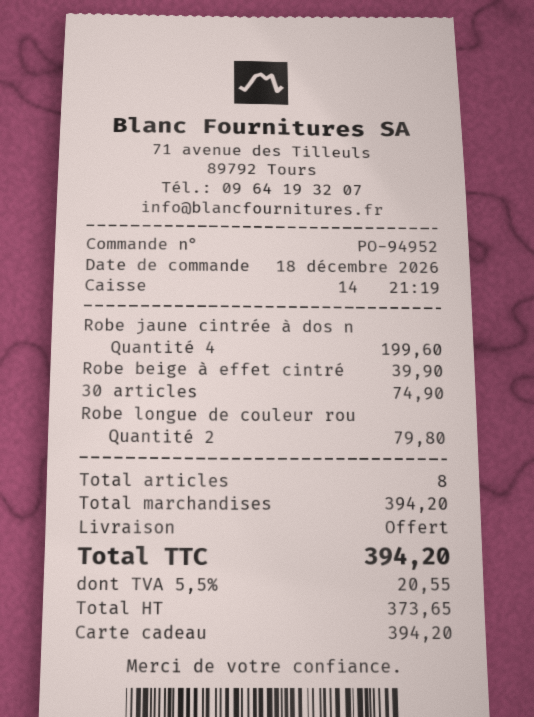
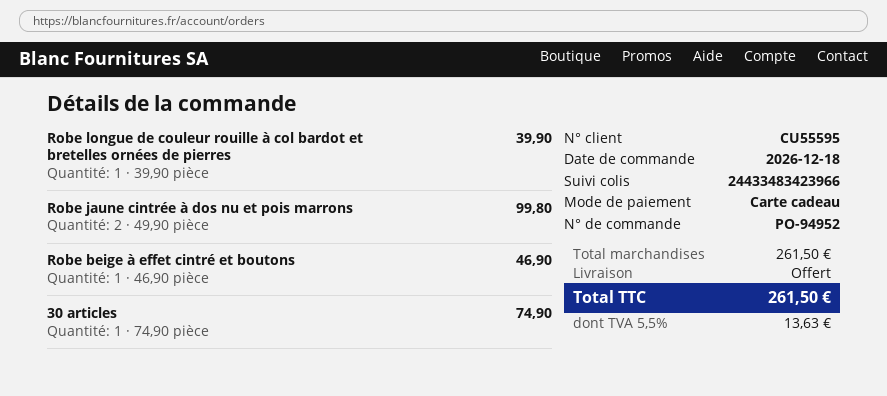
Robe jaune cintrée à dos n: 4 for 199.60 -> 2 for 99.80
Robe beige à effet cintré: 1 for 39.90 -> 1 for 46.90
Robe longue de couleur rou: 2 for 79.80 -> 1 for 39.90
subtotal: 394.20 -> 261.50
tax: 5.5% = 20.55 -> 5.5% = 13.63
total: 394.20 -> 261.50

